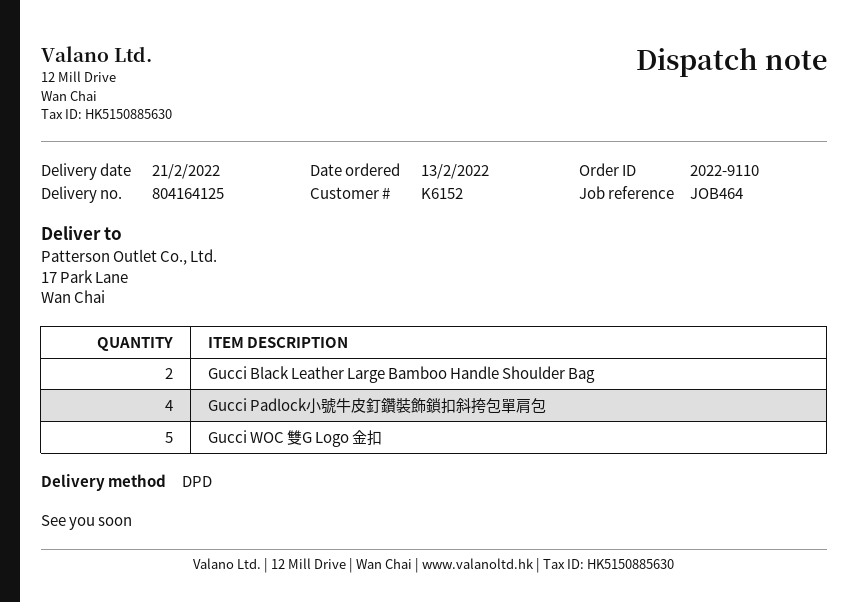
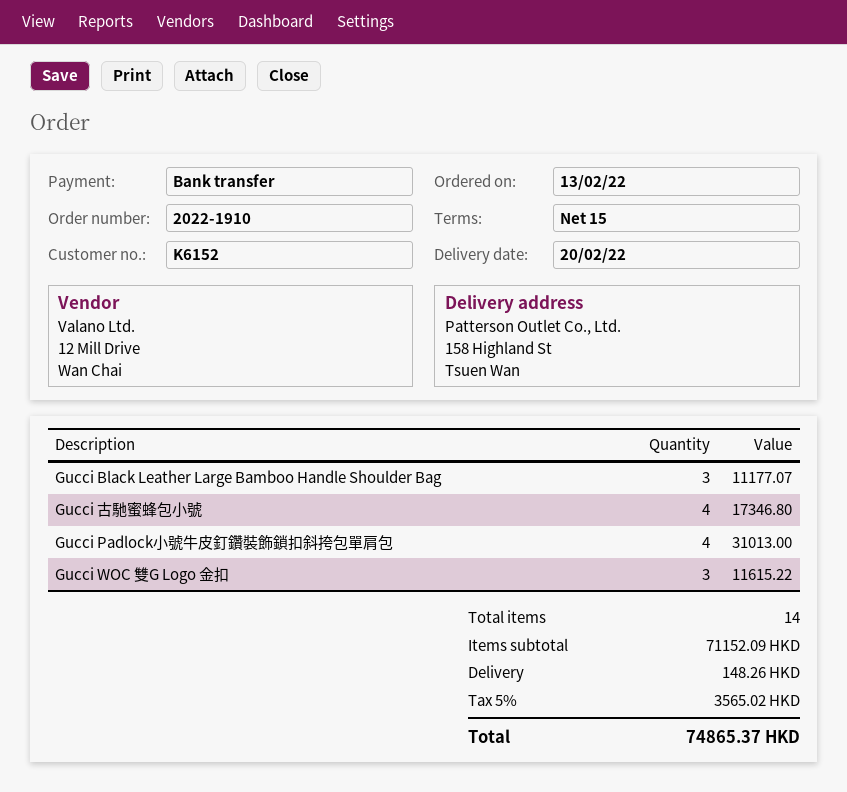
order number: 2022-9110 -> 2022-1910
delivery date: 2022-02-21 -> 2022-02-20
ship to: 17 Park Lane, Wan Chai -> 158 Highland St, Tsuen Wan
Gucci Black Leather Large Bamboo Handle Shoulder Bag: 2 -> 3
Gucci WOC 雙G Logo 金扣: 5 -> 3
Gucci 古馳蜜蜂包小號: none -> 4

